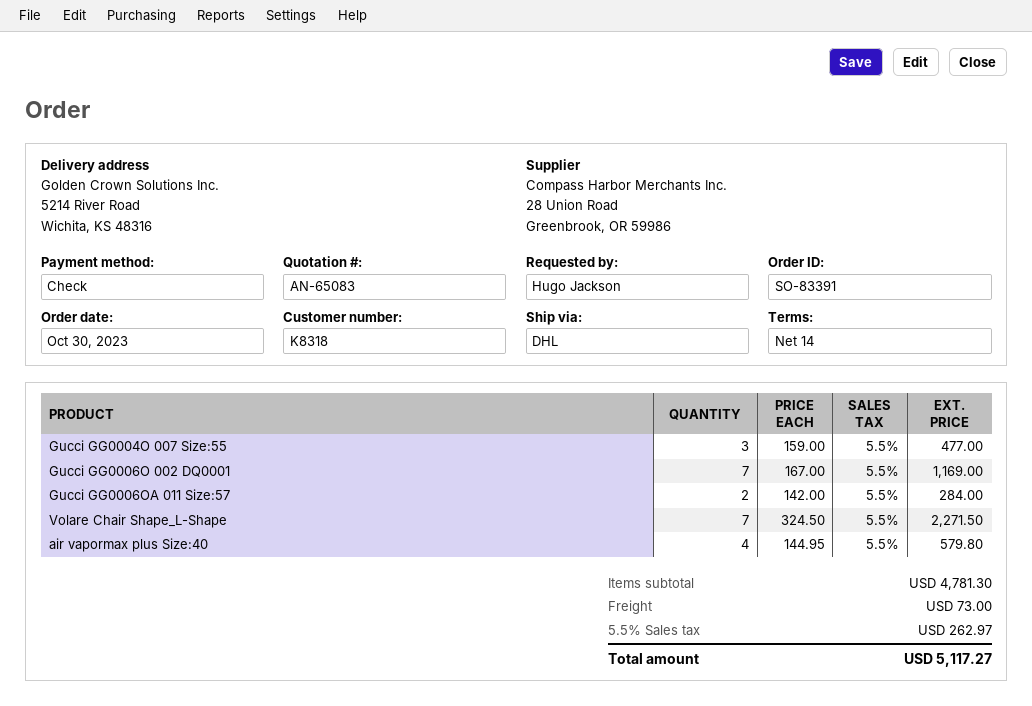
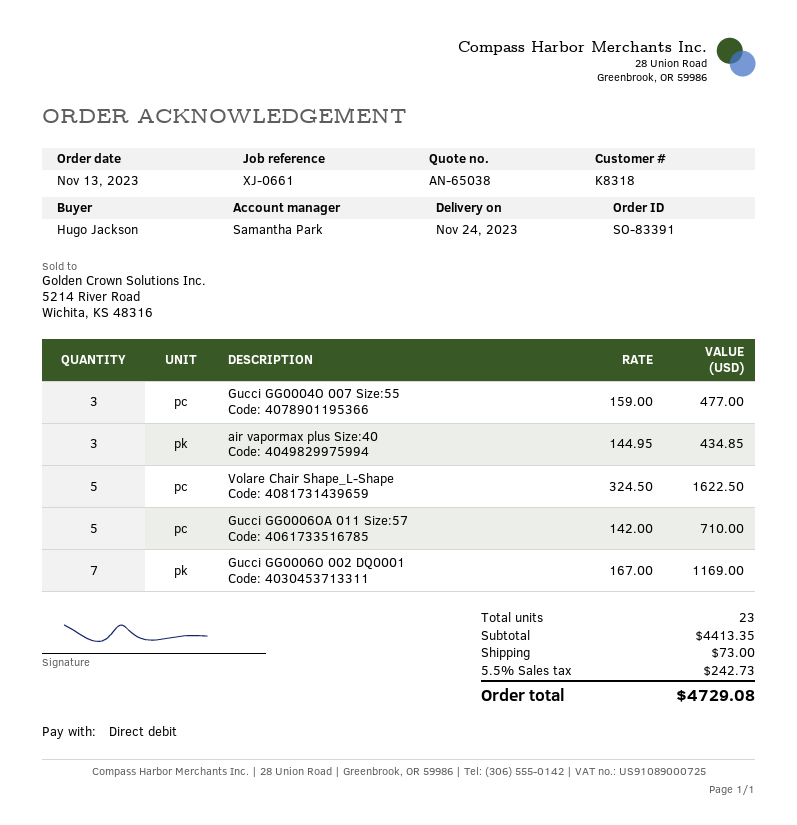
quote number: AN-65083 -> AN-65038
order date: 2023-10-30 -> 2023-11-13
payment method: cheque -> direct debit
Gucci GG0006OA 011 Size:57: 2 x 142.00 = 284.00 -> 5 x 142.00 = 710.00
Volare Chair Shape_L-Shape: 7 x 324.50 = 2271.50 -> 5 x 324.50 = 1622.50
air vapormax plus Size:40: 4 x 144.95 = 579.80 -> 3 x 144.95 = 434.85
subtotal: 4781.30 -> 4413.35
tax: 5.5% = 262.97 -> 5.5% = 242.73
total: 5117.27 -> 4729.08

